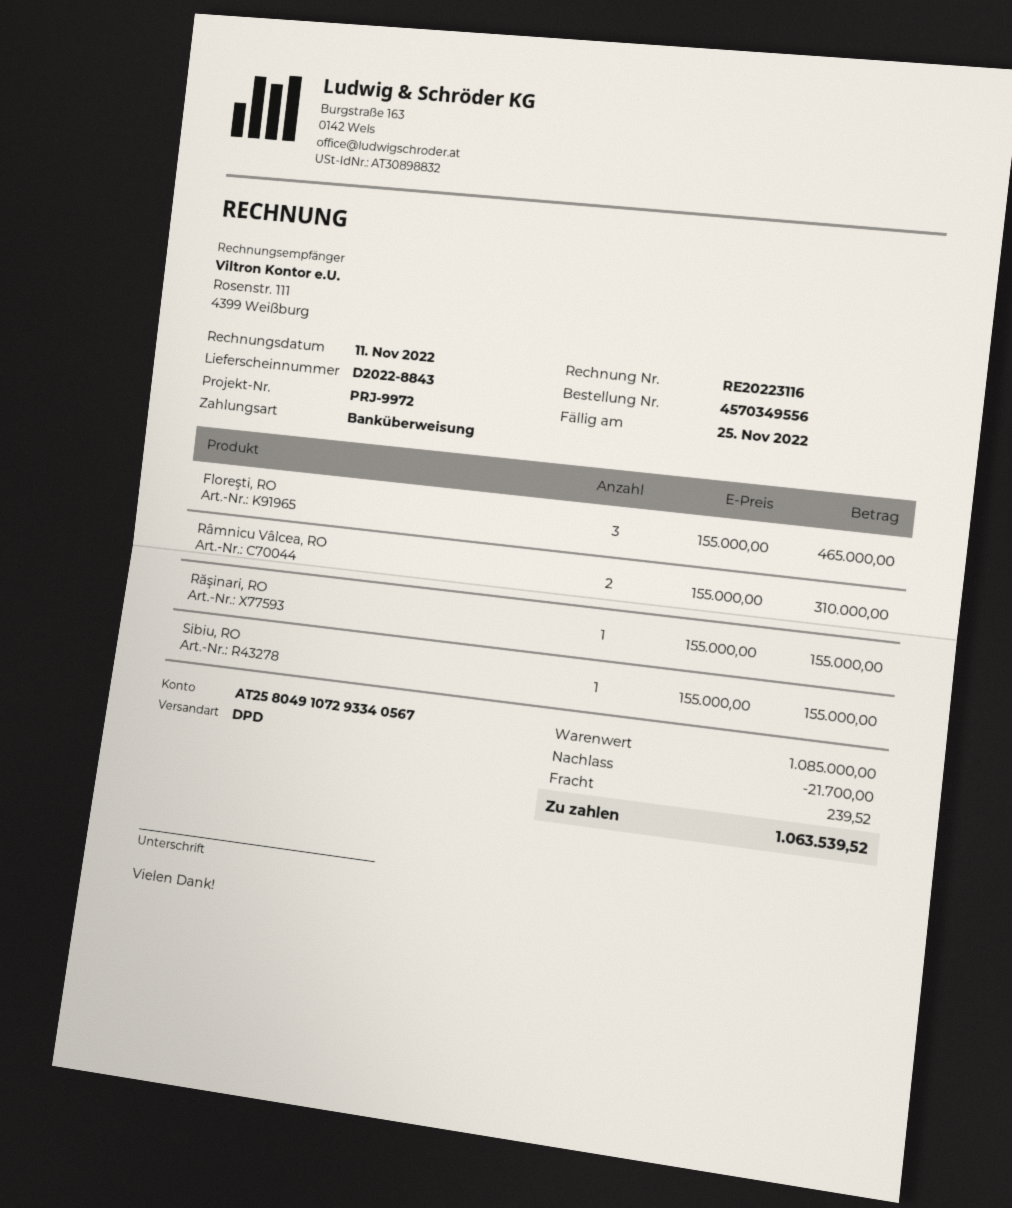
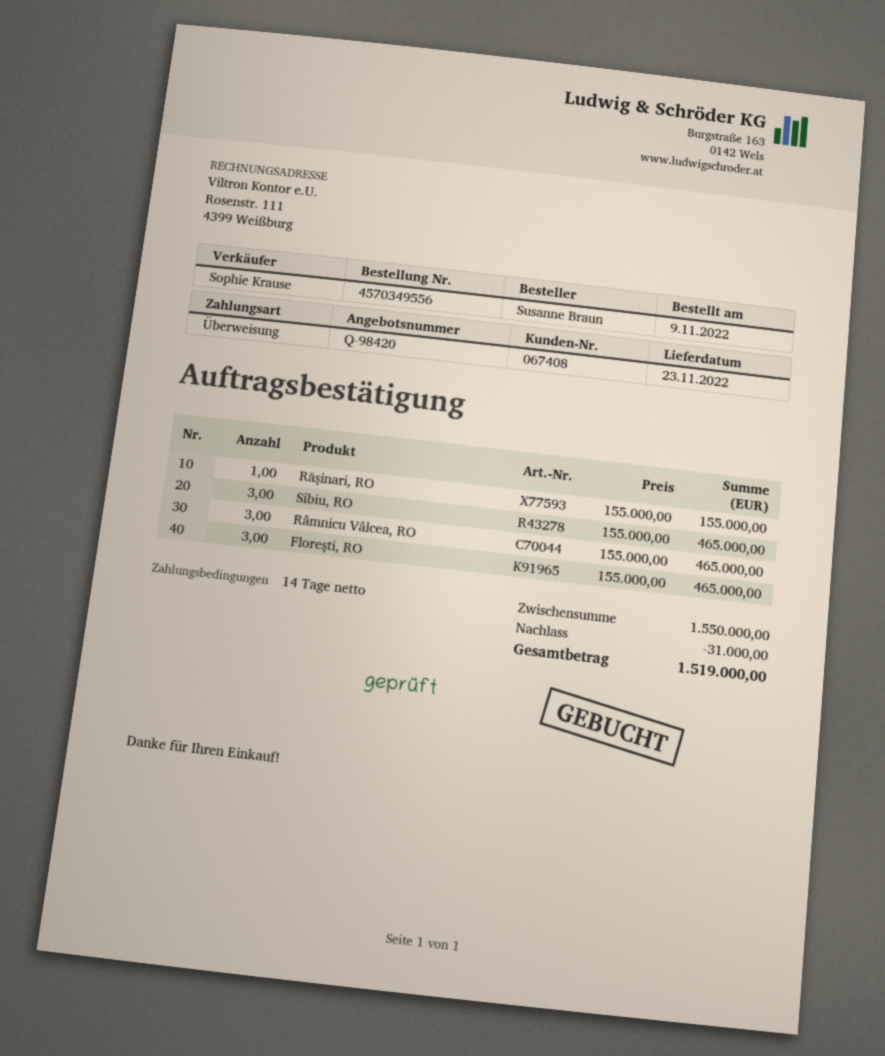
Râmnicu Vâlcea, RO: 2 x 155000.00 = 310000.00 -> 3 x 155000.00 = 465000.00
Sibiu, RO: 1 x 155000.00 = 155000.00 -> 3 x 155000.00 = 465000.00
subtotal: 1085000.00 -> 1550000.00
discount: 21700.00 -> 31000.00
shipping: 239.52 -> none
total: 1063539.52 -> 1519000.00

